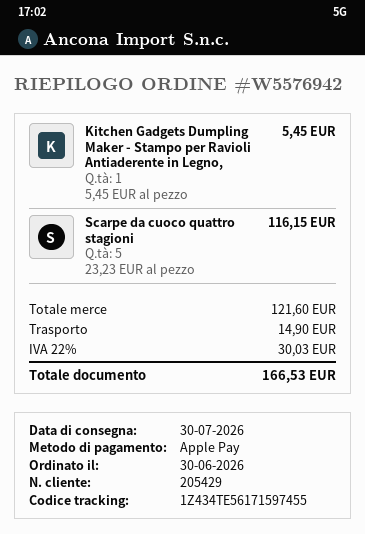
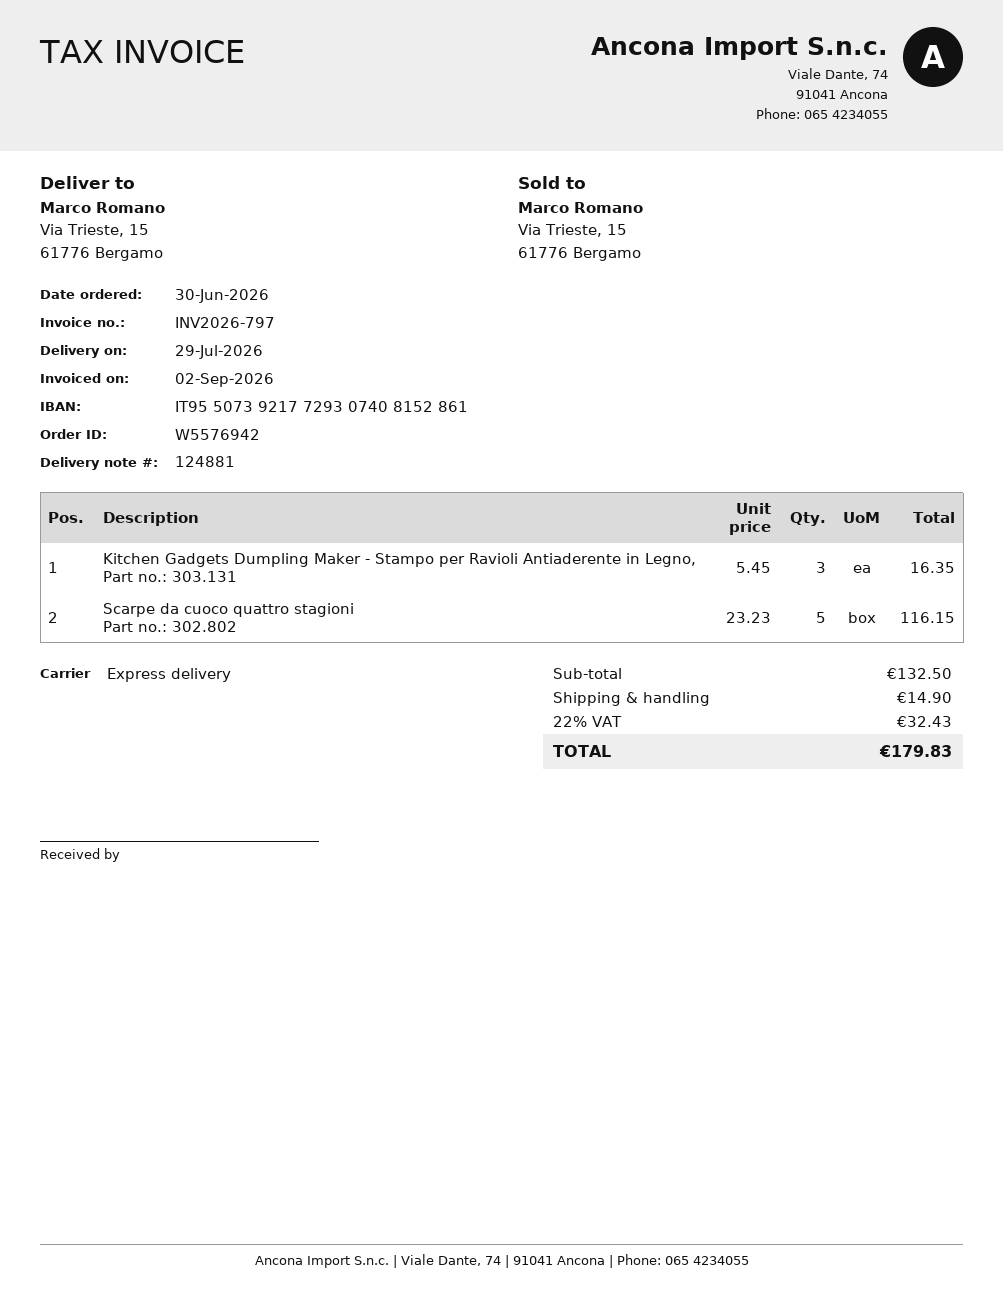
delivery date: 2026-07-30 -> 2026-07-29
Kitchen Gadgets Dumpling Maker - Stampo per Ravioli Antiaderente in Legno,: 1 x 5.45 = 5.45 -> 3 x 5.45 = 16.35
subtotal: 121.60 -> 132.50
tax: 22% = 30.03 -> 22% = 32.43
total: 166.53 -> 179.83

